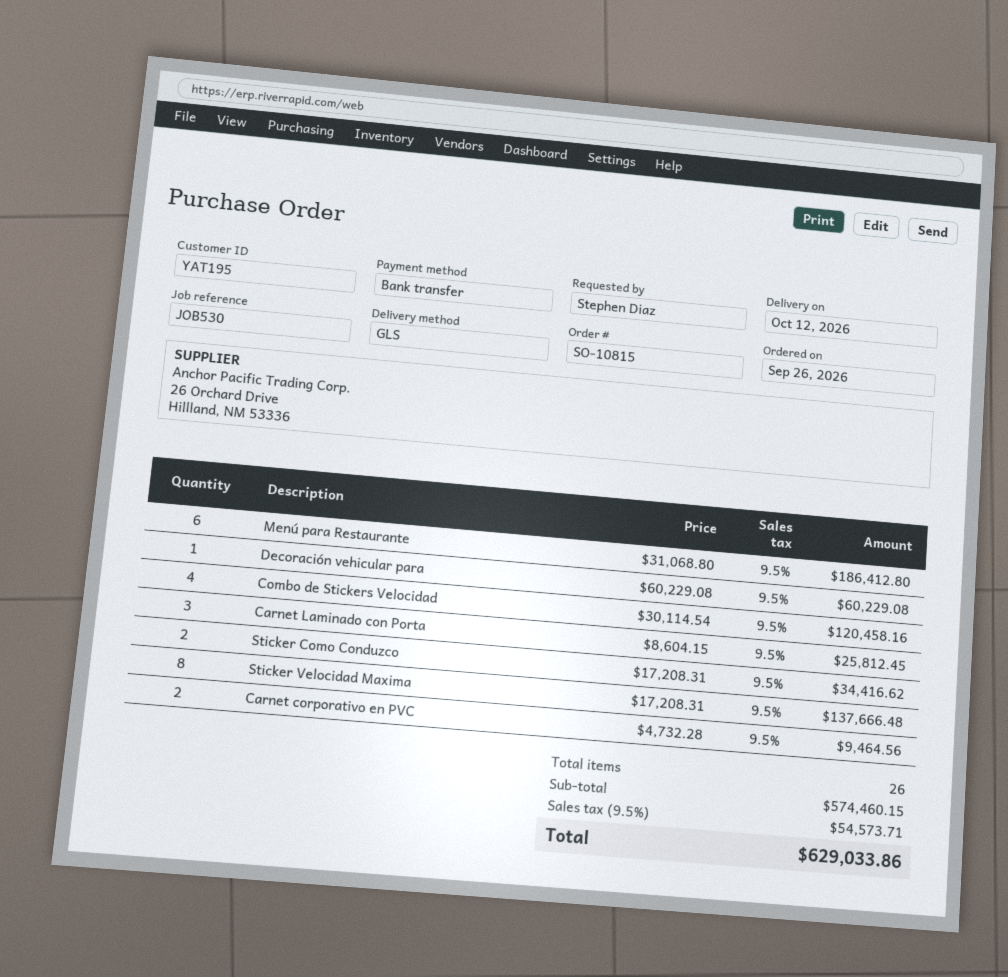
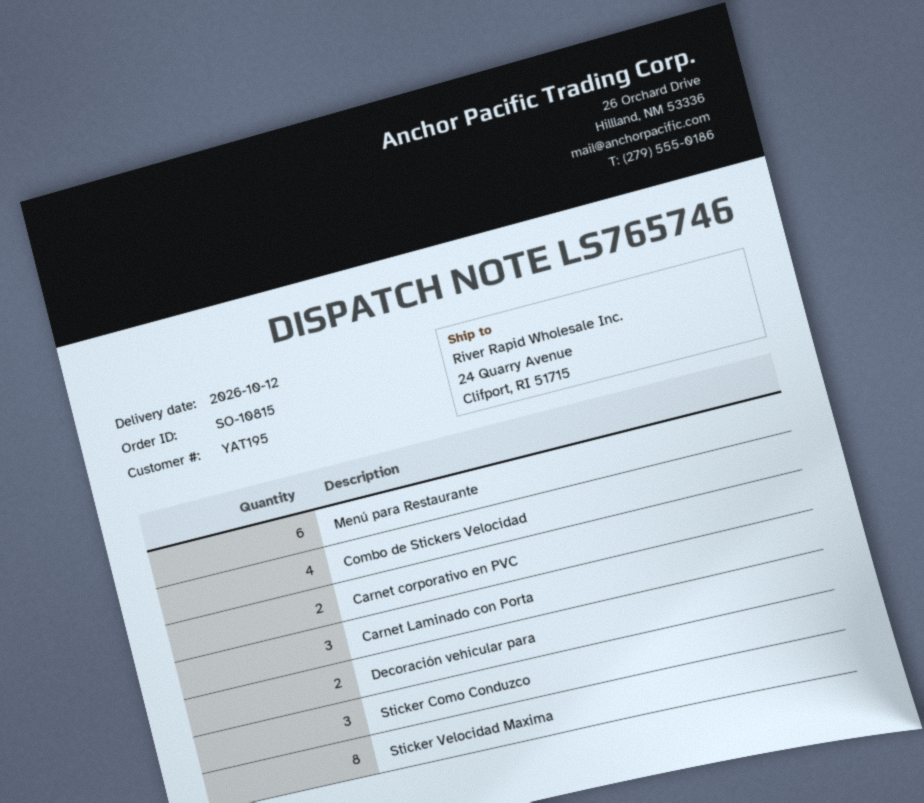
Decoración vehicular para: 1 -> 2
Sticker Como Conduzco: 2 -> 3

